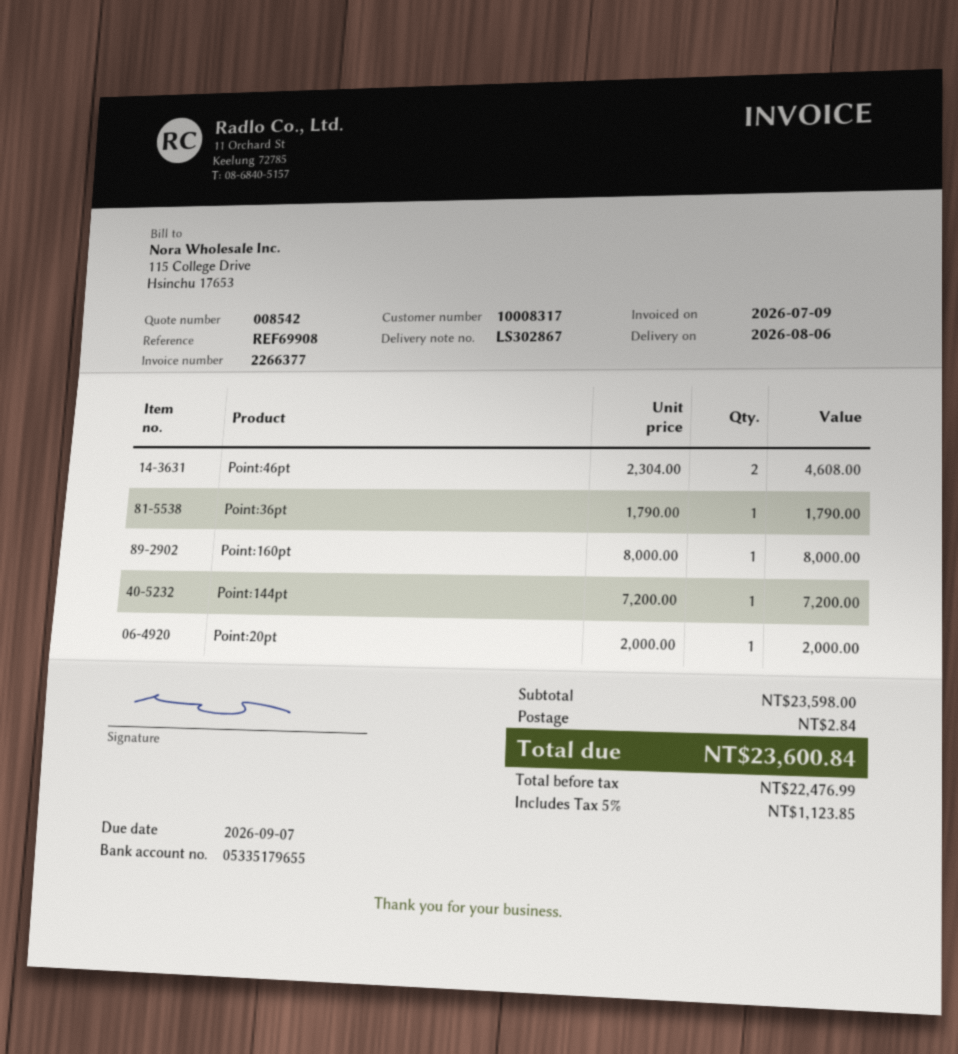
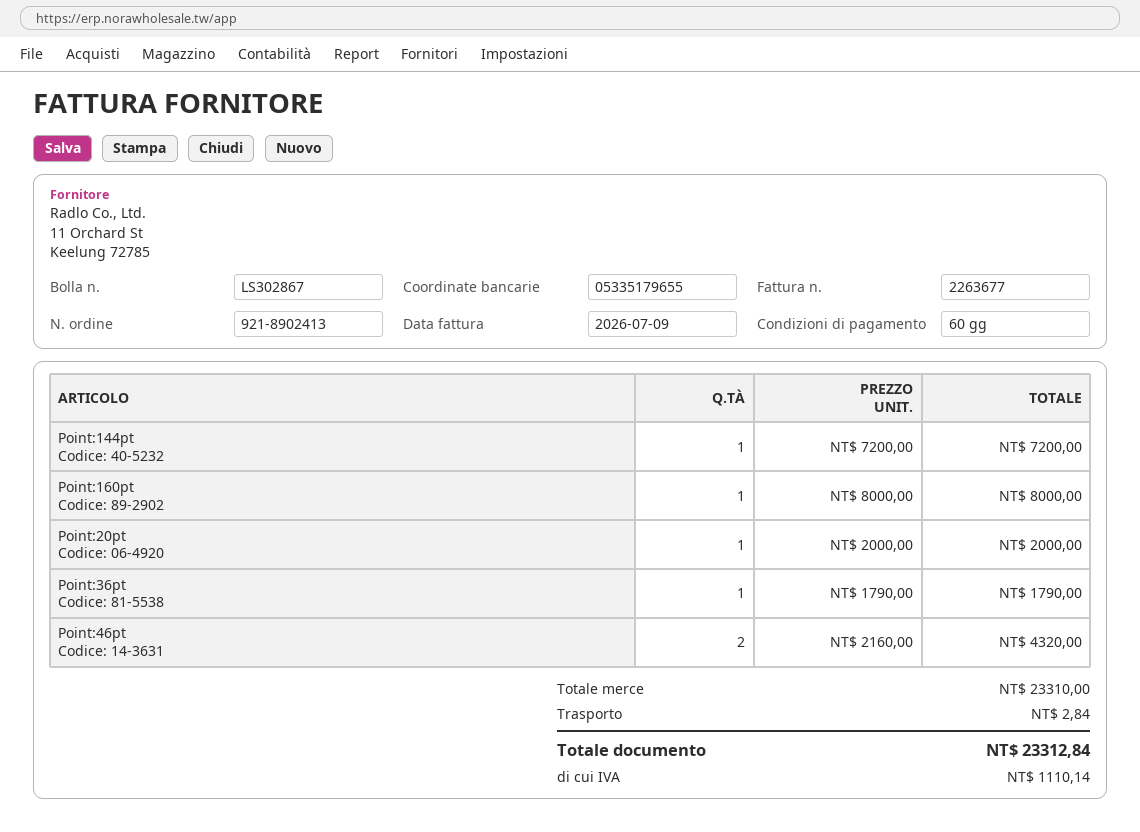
invoice number: 2266377 -> 2263677
Point:46pt: 2 x 2304.00 = 4608.00 -> 2 x 2160.00 = 4320.00
subtotal: 23598.00 -> 23310.00
tax: 1123.85 -> 1110.14
total: 23600.84 -> 23312.84

